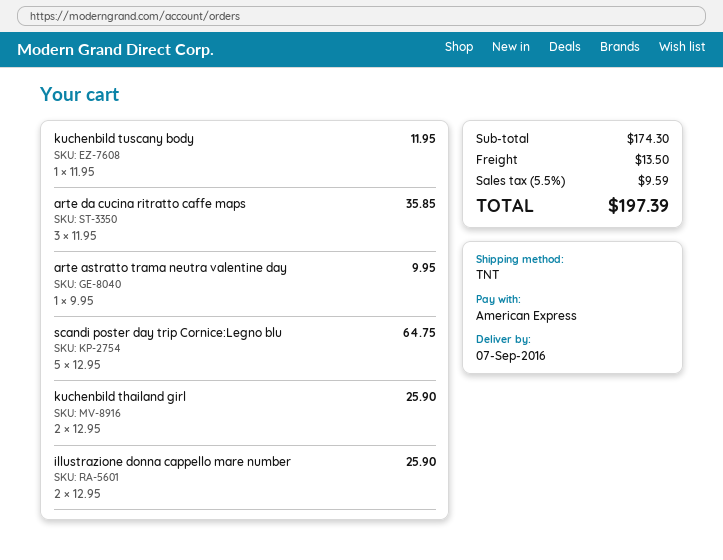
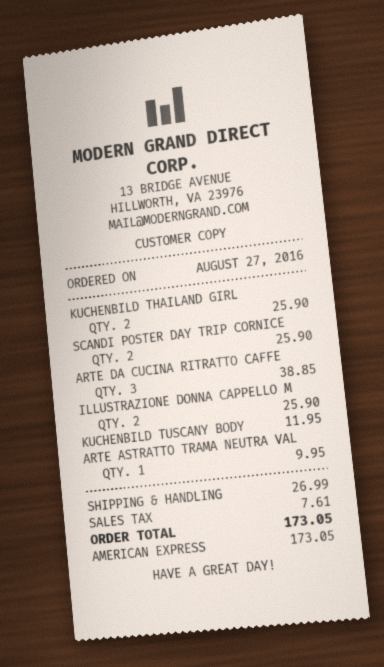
arte da cucina ritratto caffe maps: 3 for 35.85 -> 3 for 38.85
scandi poster day trip Cornice:Legno blu: 5 for 64.75 -> 2 for 25.90
shipping: 13.50 -> 26.99
tax: 9.59 -> 7.61
total: 197.39 -> 173.05

